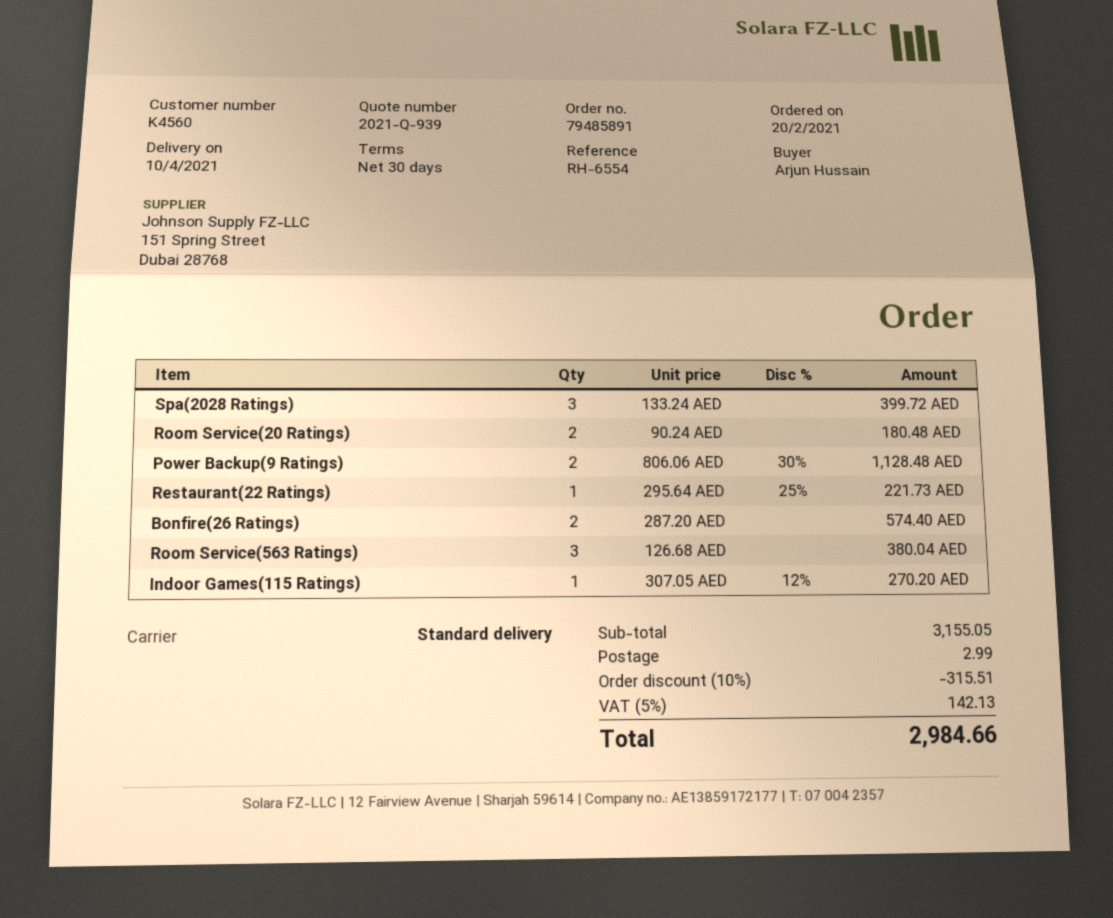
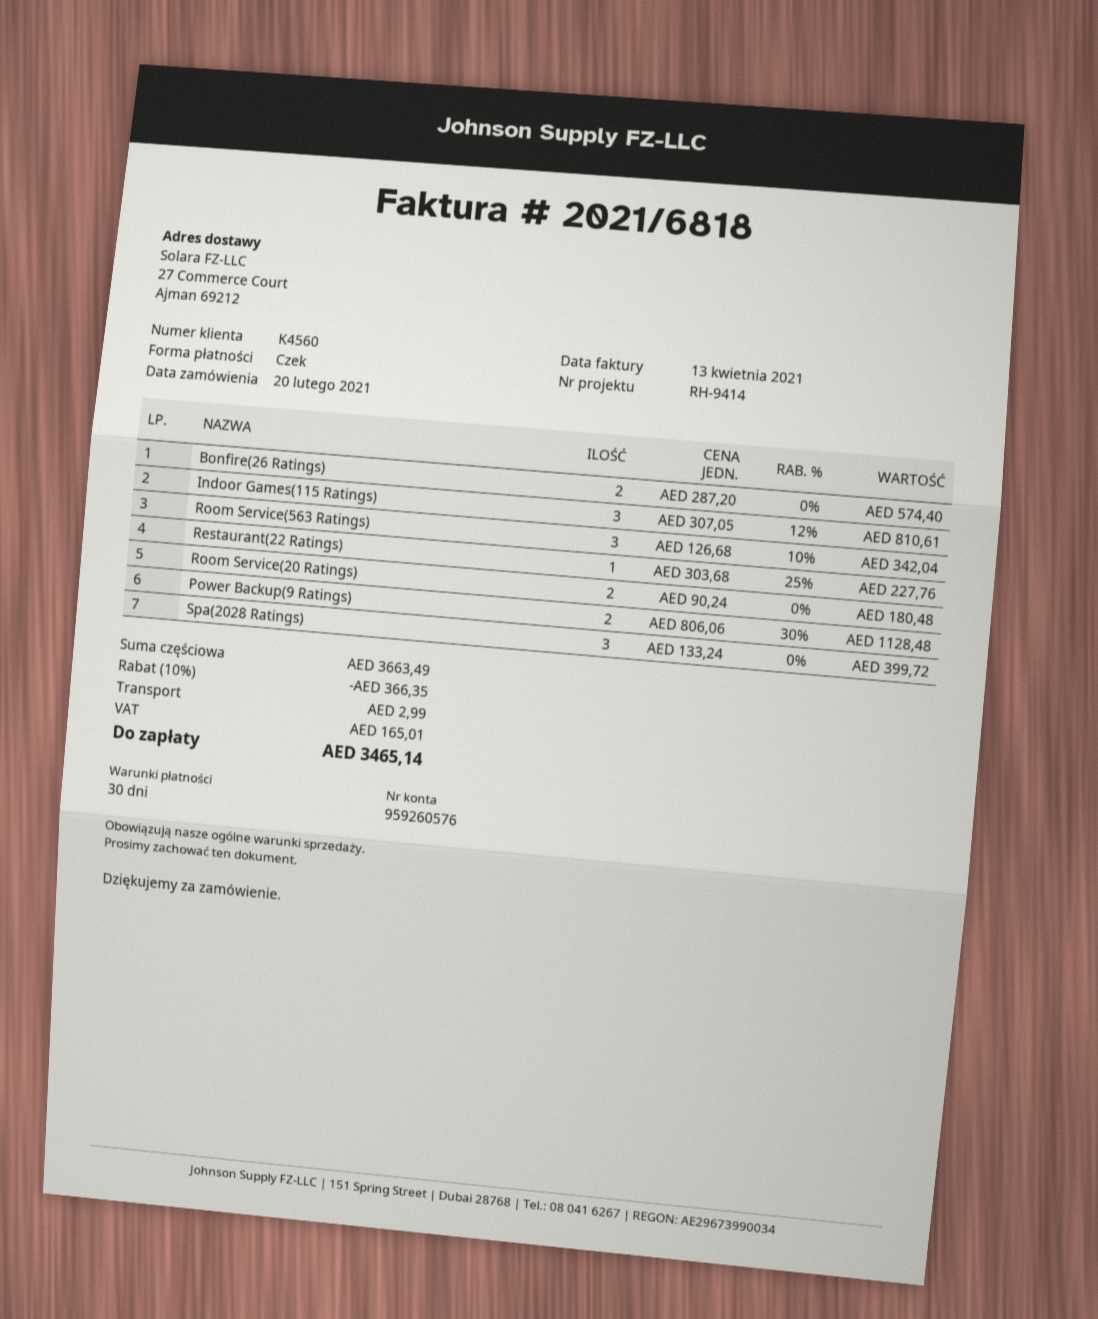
reference: RH-6554 -> RH-9414
Restaurant(22 Ratings): 1 x 295.64 - 25% = 221.73 -> 1 x 303.68 - 25% = 227.76
Room Service(563 Ratings): 3 x 126.68 = 380.04 -> 3 x 126.68 - 10% = 342.04
Indoor Games(115 Ratings): 1 x 307.05 - 12% = 270.20 -> 3 x 307.05 - 12% = 810.61
subtotal: 3155.05 -> 3663.49
discount: 10% = 315.51 -> 10% = 366.35
tax: 142.13 -> 165.01
total: 2984.66 -> 3465.14

